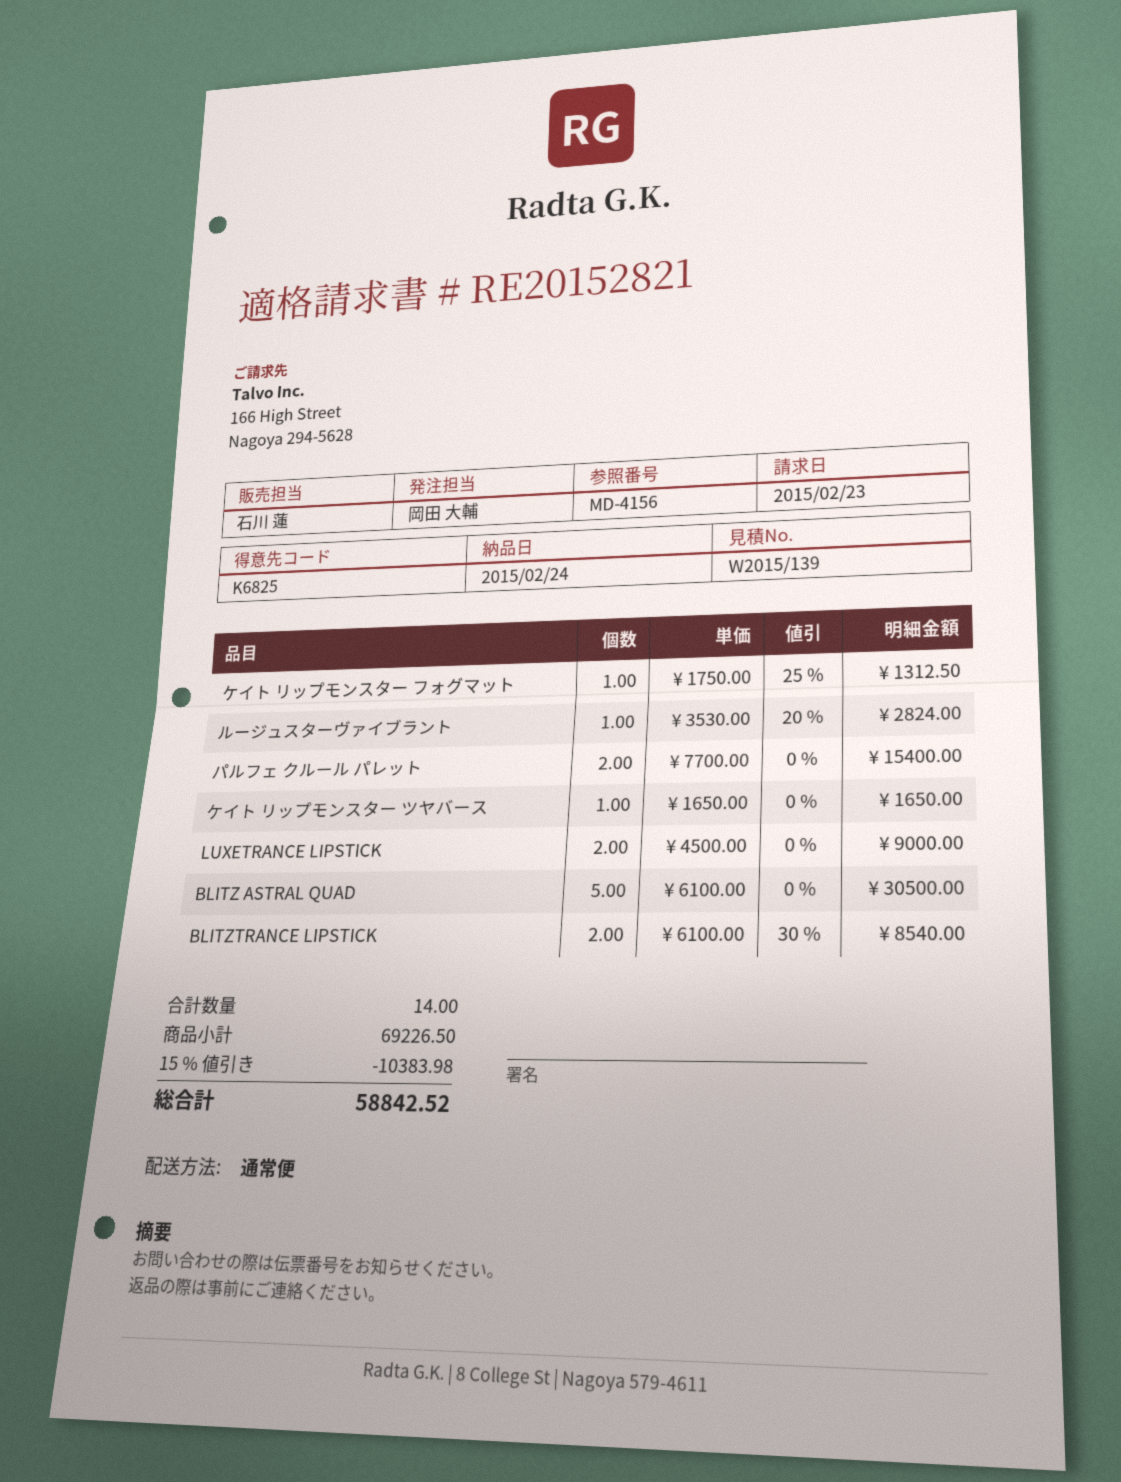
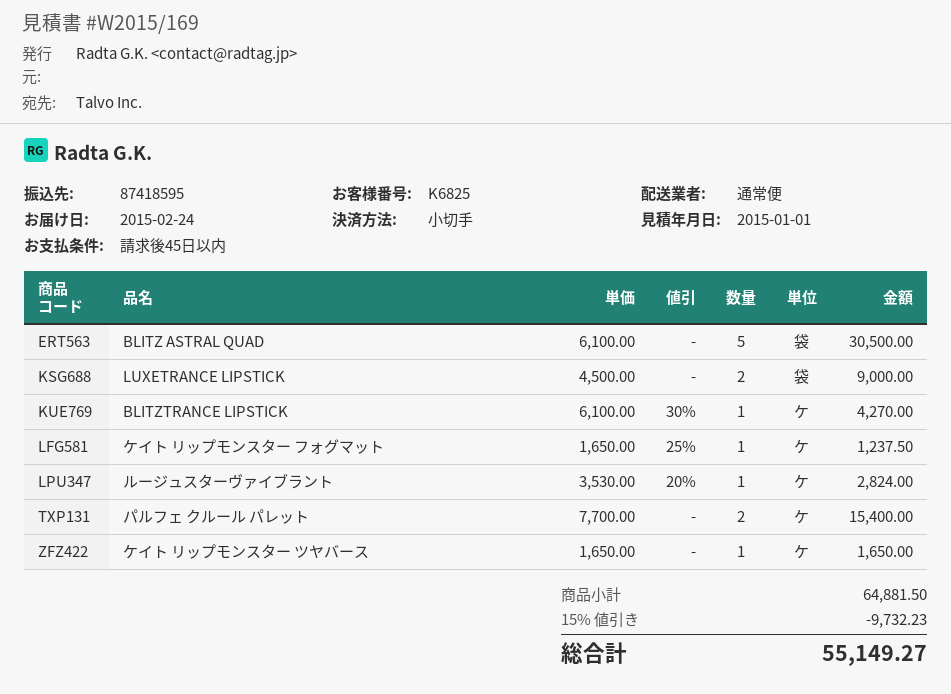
quote number: W2015/139 -> W2015/169
ケイト リップモンスター フォグマット: 1 x 1750.00 - 25% = 1312.50 -> 1 x 1650.00 - 25% = 1237.50
BLITZTRANCE LIPSTICK: 2 x 6100.00 - 30% = 8540.00 -> 1 x 6100.00 - 30% = 4270.00
subtotal: 69226.50 -> 64881.50
discount: 15% = 10383.98 -> 15% = 9732.23
total: 58842.52 -> 55149.27

